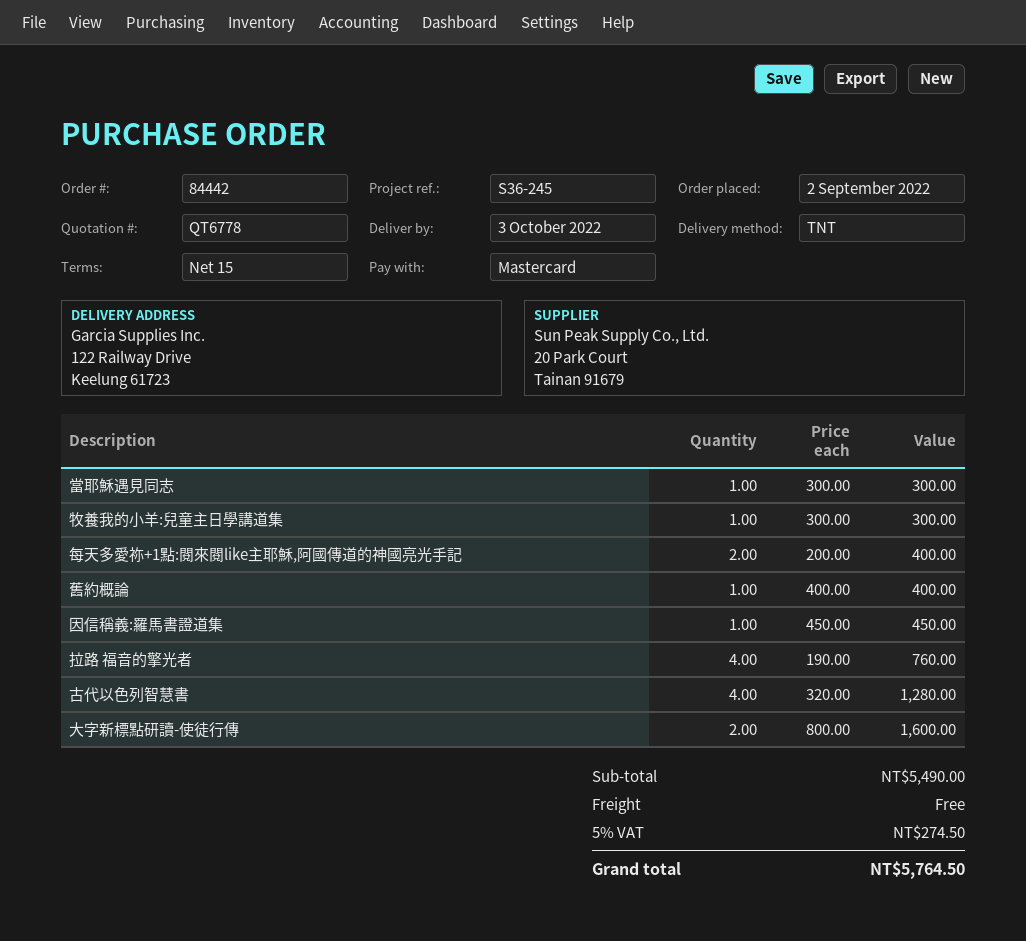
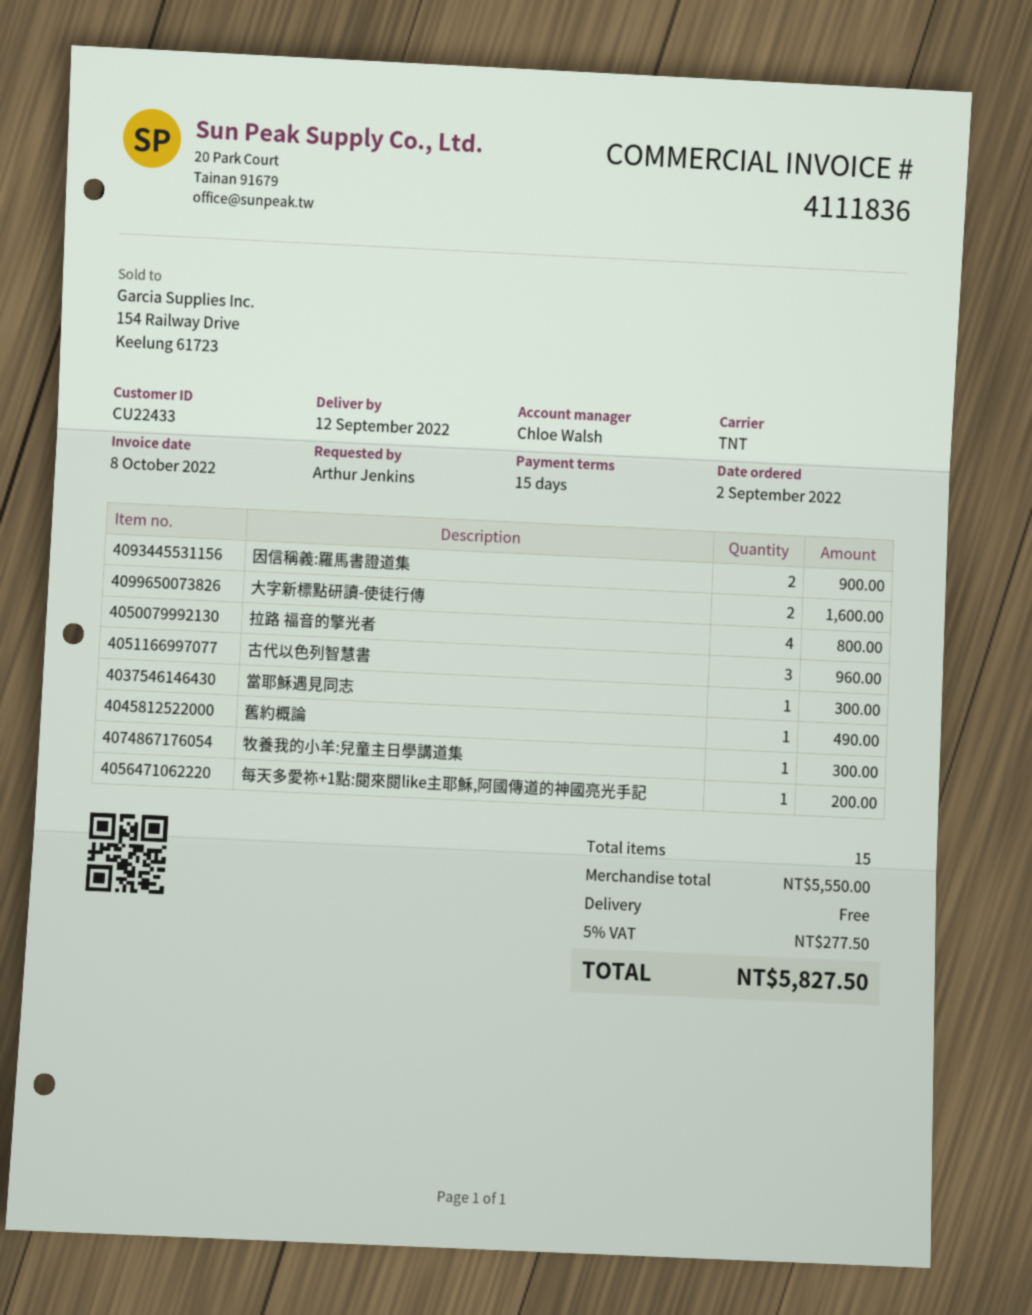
delivery date: 2022-10-03 -> 2022-09-12
每天多愛祢+1點:閱來閱like主耶穌,阿國傳道的神國亮光手記: 2 for 400.00 -> 1 for 200.00
舊約概論: 1 for 400.00 -> 1 for 490.00
因信稱義:羅馬書證道集: 1 for 450.00 -> 2 for 900.00
拉路 福音的擎光者: 4 for 760.00 -> 4 for 800.00
古代以色列智慧書: 4 for 1280.00 -> 3 for 960.00
subtotal: 5490.00 -> 5550.00
tax: 5% = 274.50 -> 5% = 277.50
total: 5764.50 -> 5827.50

